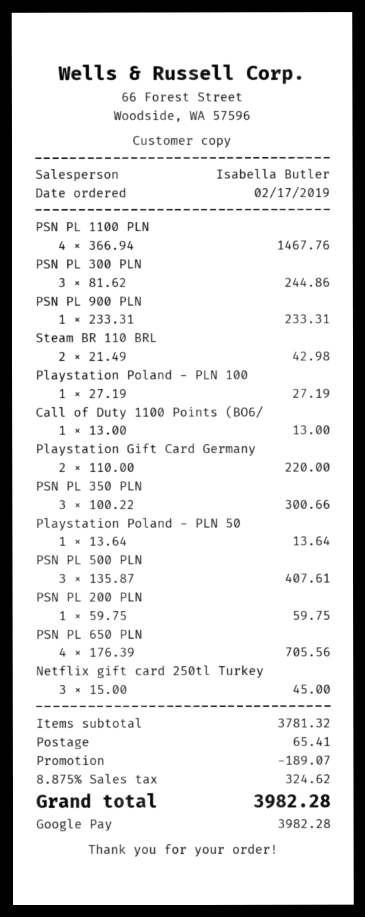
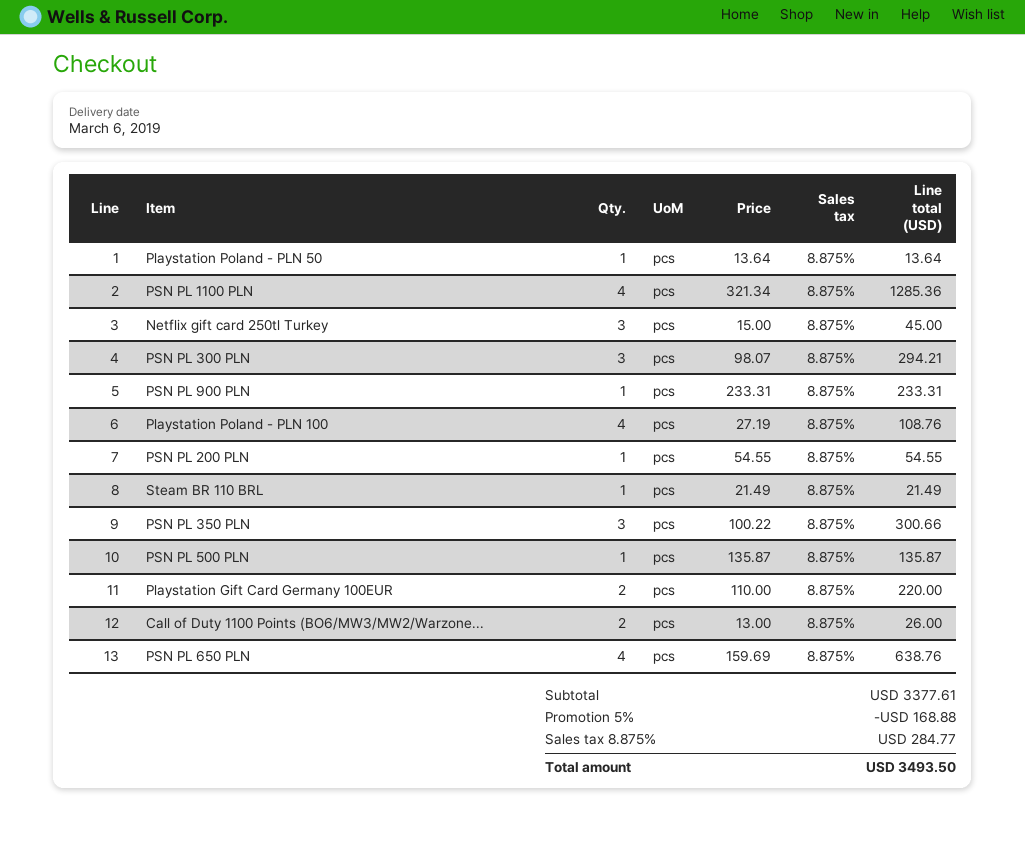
PSN PL 1100 PLN: 4 x 366.94 = 1467.76 -> 4 x 321.34 = 1285.36
PSN PL 300 PLN: 3 x 81.62 = 244.86 -> 3 x 98.07 = 294.21
Steam BR 110 BRL: 2 x 21.49 = 42.98 -> 1 x 21.49 = 21.49
Playstation Poland - PLN 100: 1 x 27.19 = 27.19 -> 4 x 27.19 = 108.76
Call of Duty 1100 Points (BO6/: 1 x 13.00 = 13.00 -> 2 x 13.00 = 26.00
PSN PL 500 PLN: 3 x 135.87 = 407.61 -> 1 x 135.87 = 135.87
PSN PL 200 PLN: 1 x 59.75 = 59.75 -> 1 x 54.55 = 54.55
PSN PL 650 PLN: 4 x 176.39 = 705.56 -> 4 x 159.69 = 638.76
subtotal: 3781.32 -> 3377.61
discount: 189.07 -> 168.88
shipping: 65.41 -> none
tax: 8.875% = 324.62 -> 8.875% = 284.77
total: 3982.28 -> 3493.50

